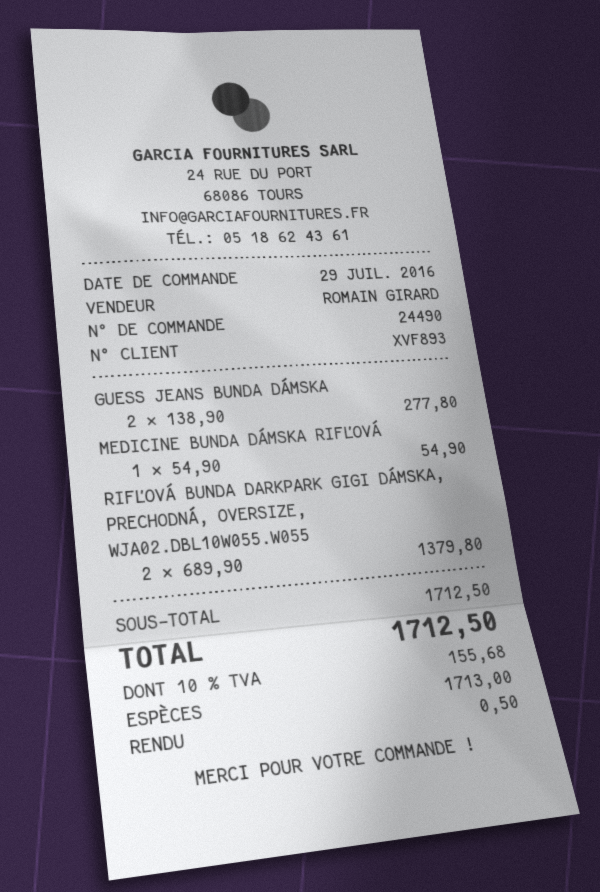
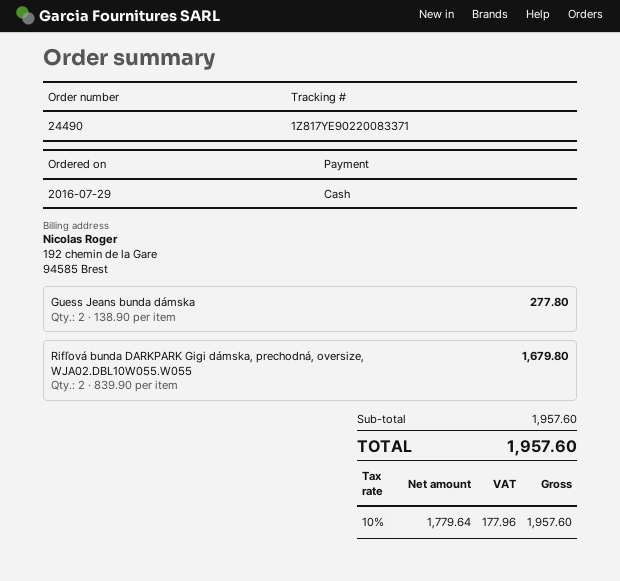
MEDICINE BUNDA DÁMSKA RIFĽOVÁ: 1 x 54.90 = 54.90 -> none
RIFĽOVÁ BUNDA DARKPARK GIGI DÁMSKA, PRECHODNÁ, OVERSIZE, WJA02.DBL10W055.W055: 2 x 689.90 = 1379.80 -> 2 x 839.90 = 1679.80
subtotal: 1712.50 -> 1957.60
tax: 10% = 155.68 -> 10% = 177.96
total: 1712.50 -> 1957.60

